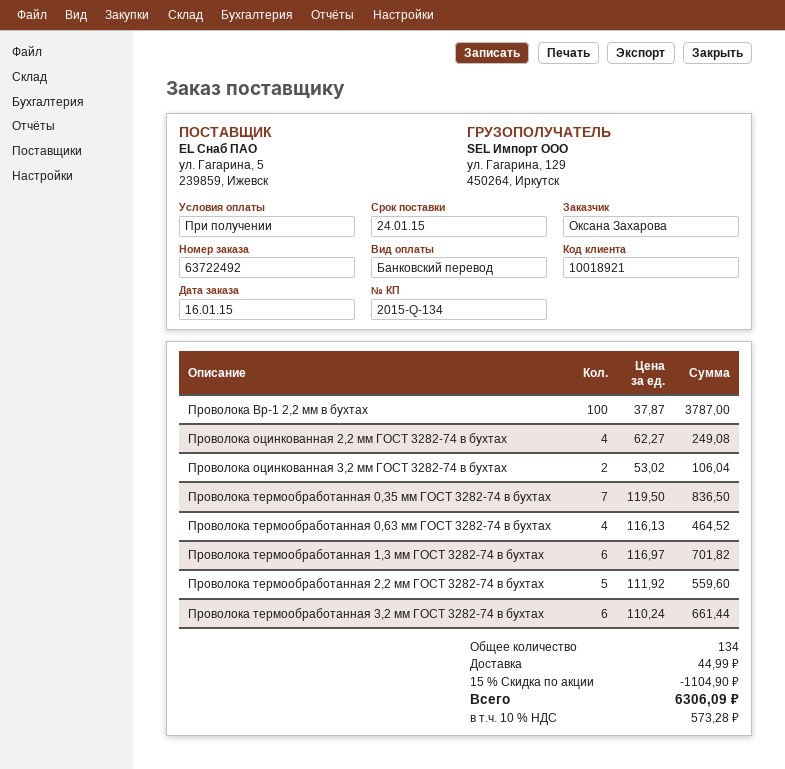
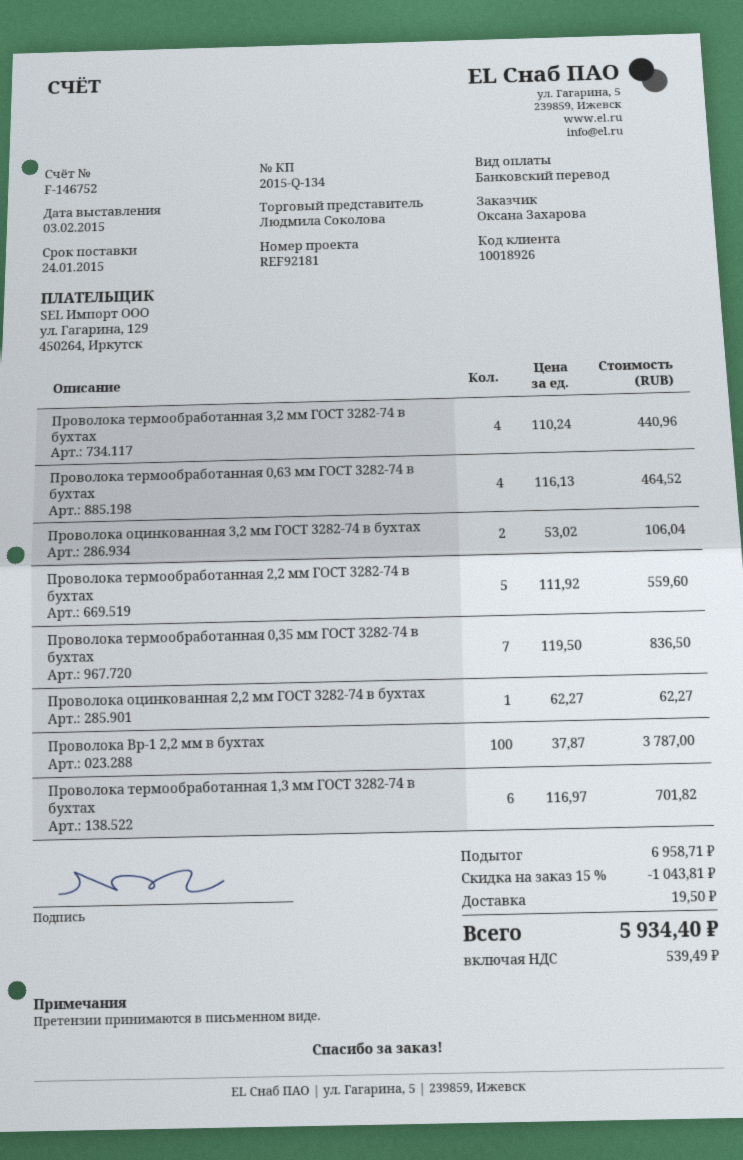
customer number: 10018921 -> 10018926
Проволока оцинкованная 2,2 мм ГОСТ 3282-74 в бухтах: 4 x 62.27 = 249.08 -> 1 x 62.27 = 62.27
Проволока термообработанная 3,2 мм ГОСТ 3282-74 в бухтах: 6 x 110.24 = 661.44 -> 4 x 110.24 = 440.96
discount: 15% = 1104.90 -> 15% = 1043.81
shipping: 44.99 -> 19.50
tax: 573.28 -> 539.49
total: 6306.09 -> 5934.40

